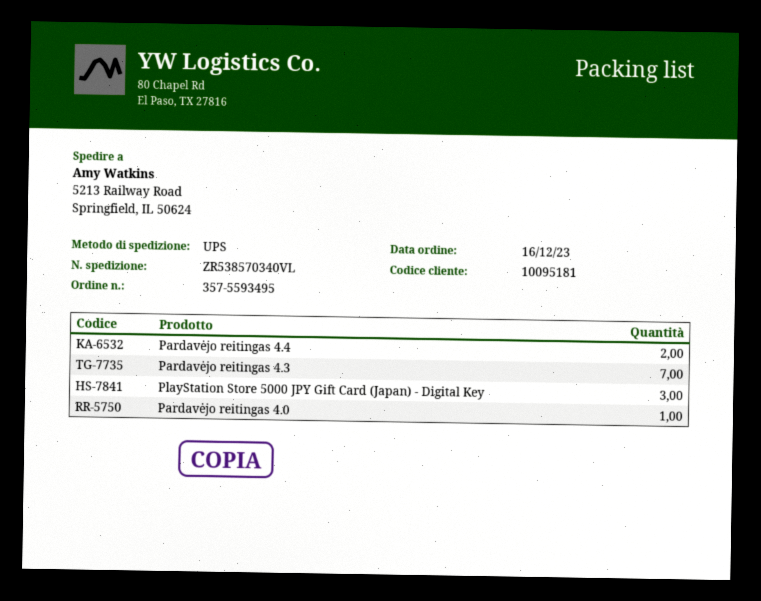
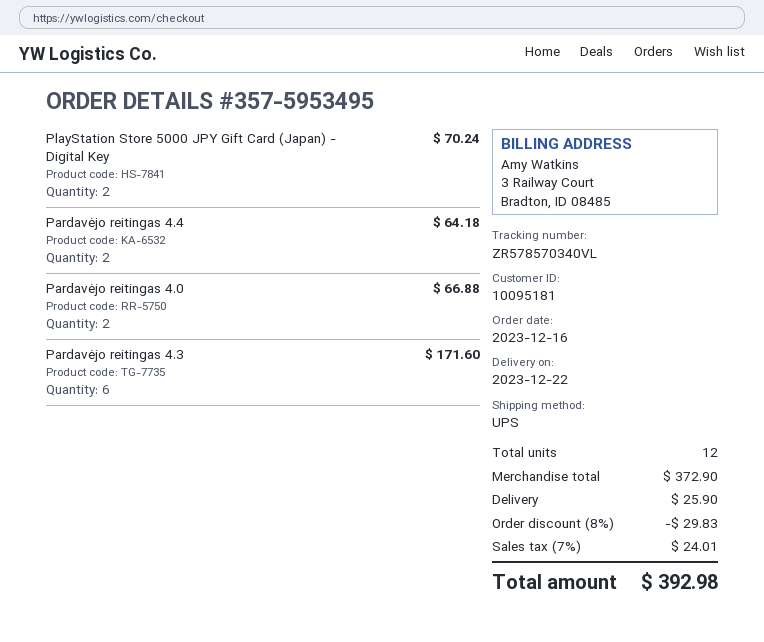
order number: 357-5593495 -> 357-5953495
tracking number: ZR538570340VL -> ZR578570340VL
Pardavėjo reitingas 4.3: 7 -> 6
PlayStation Store 5000 JPY Gift Card (Japan) - Digital Key: 3 -> 2
Pardavėjo reitingas 4.0: 1 -> 2

